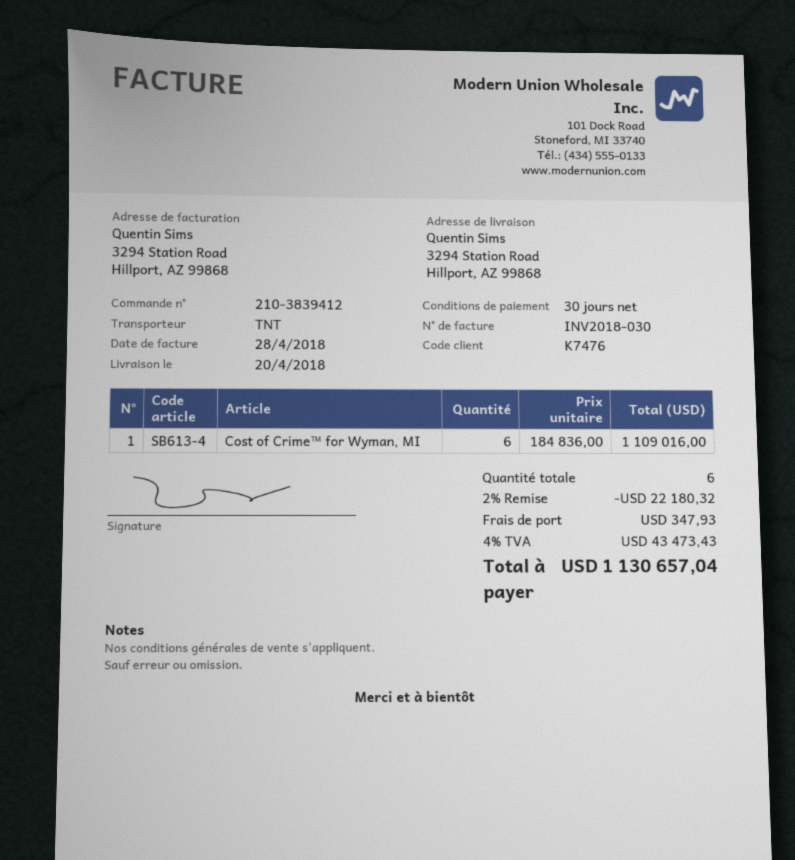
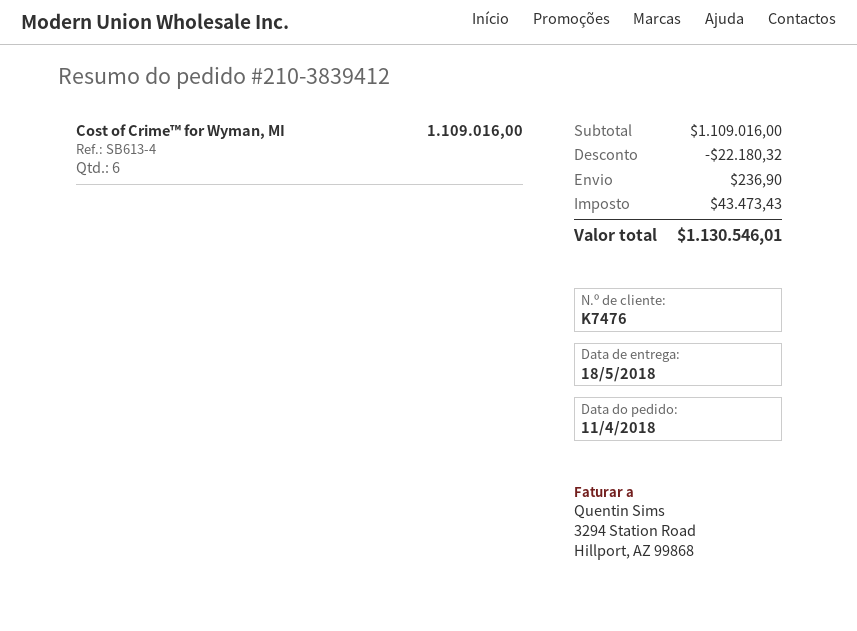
delivery date: 2018-04-20 -> 2018-05-18
shipping: 347.93 -> 236.90
total: 1130657.04 -> 1130546.01

